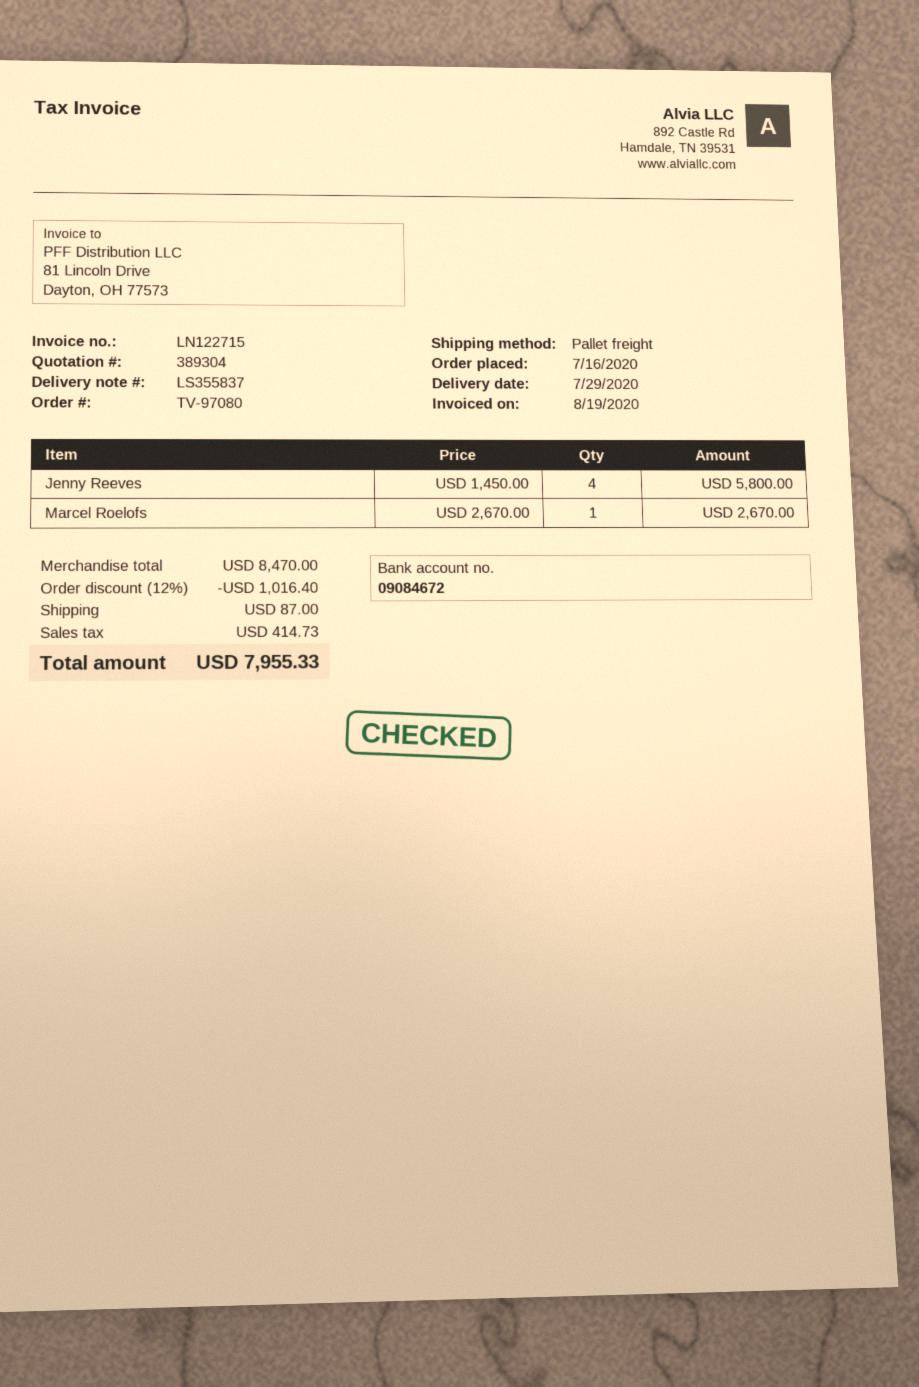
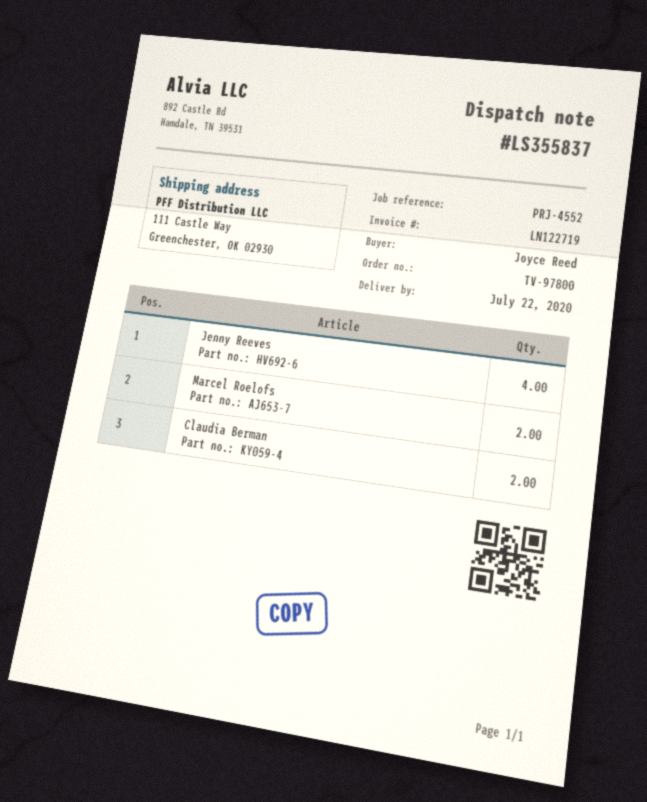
order number: TV-97080 -> TV-97800
delivery date: 2020-07-29 -> 2020-07-22
invoice number: LN122715 -> LN122719
Marcel Roelofs: 1 -> 2
Claudia Berman: none -> 2

